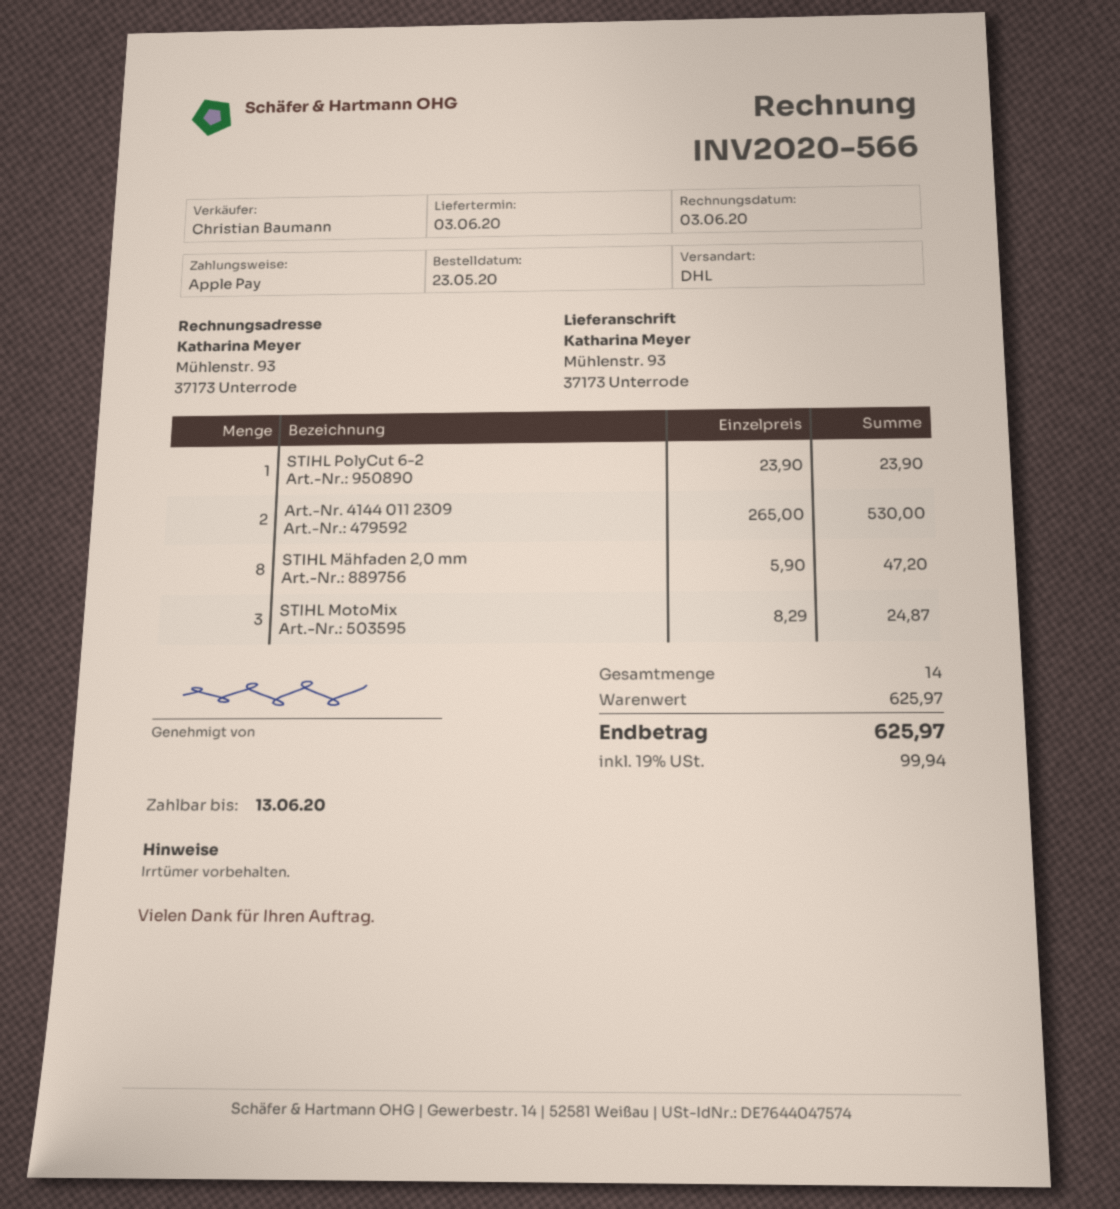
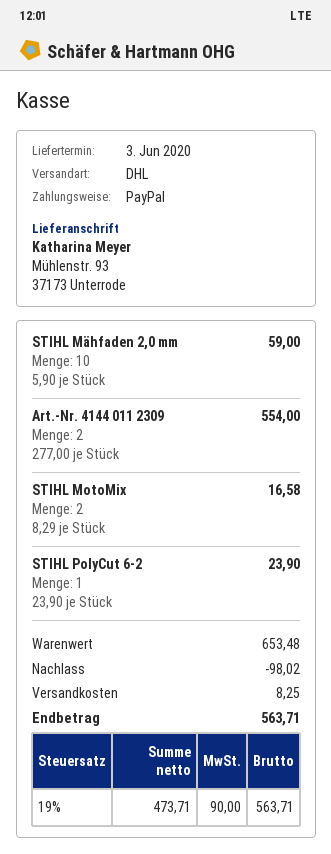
payment method: Apple Pay -> PayPal
Art.-Nr. 4144 011 2309: 2 x 265.00 = 530.00 -> 2 x 277.00 = 554.00
STIHL Mähfaden 2,0 mm: 8 x 5.90 = 47.20 -> 10 x 5.90 = 59.00
STIHL MotoMix: 3 x 8.29 = 24.87 -> 2 x 8.29 = 16.58
subtotal: 625.97 -> 653.48
discount: none -> 98.02
shipping: none -> 8.25
tax: 19% = 99.94 -> 19% = 90.00
total: 625.97 -> 563.71

